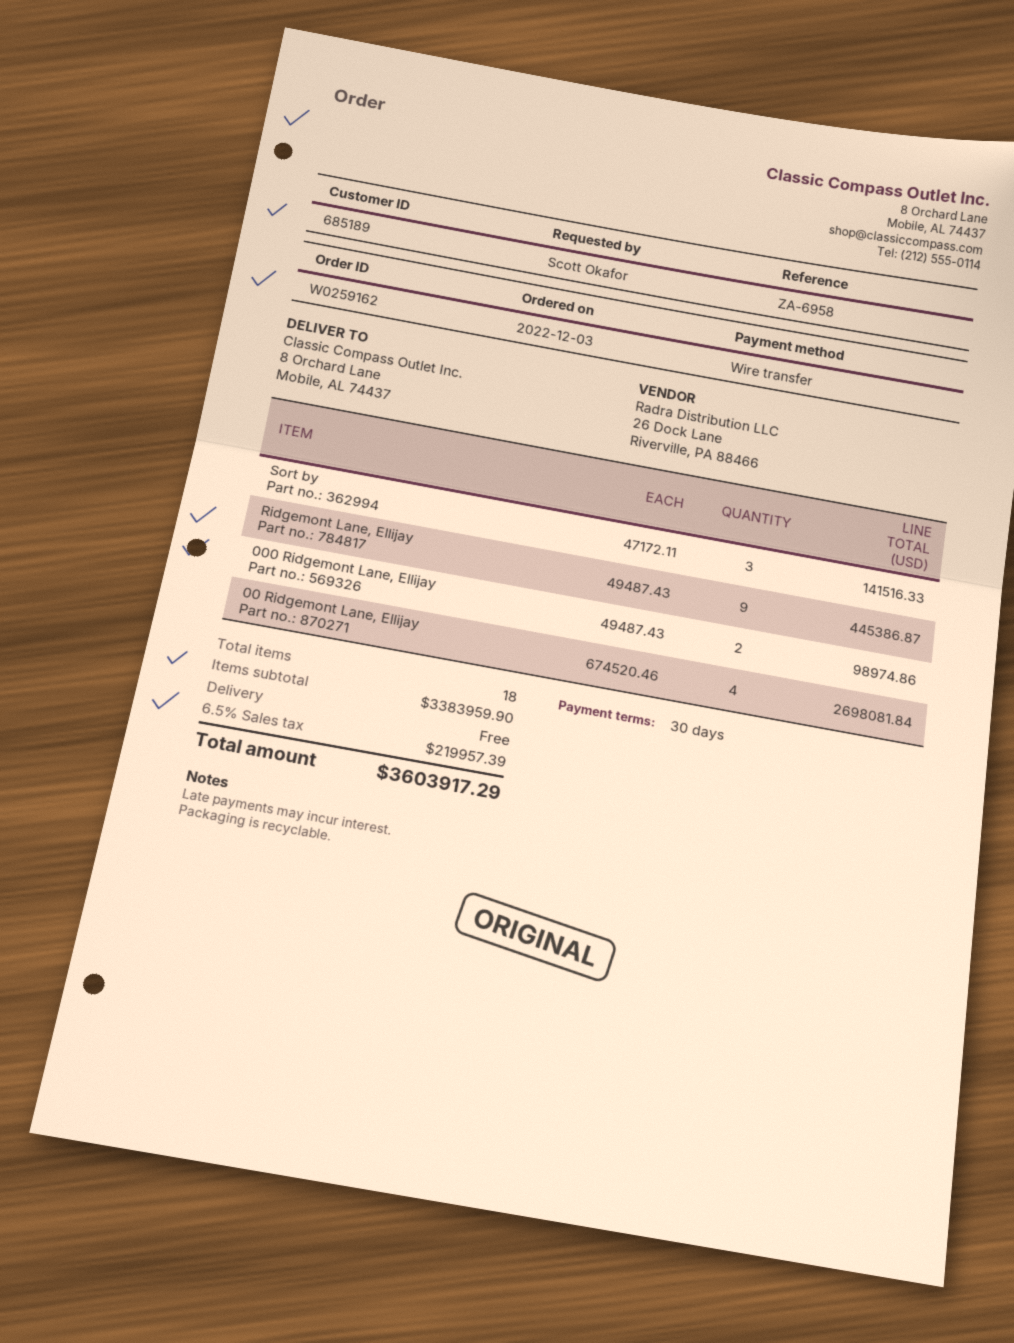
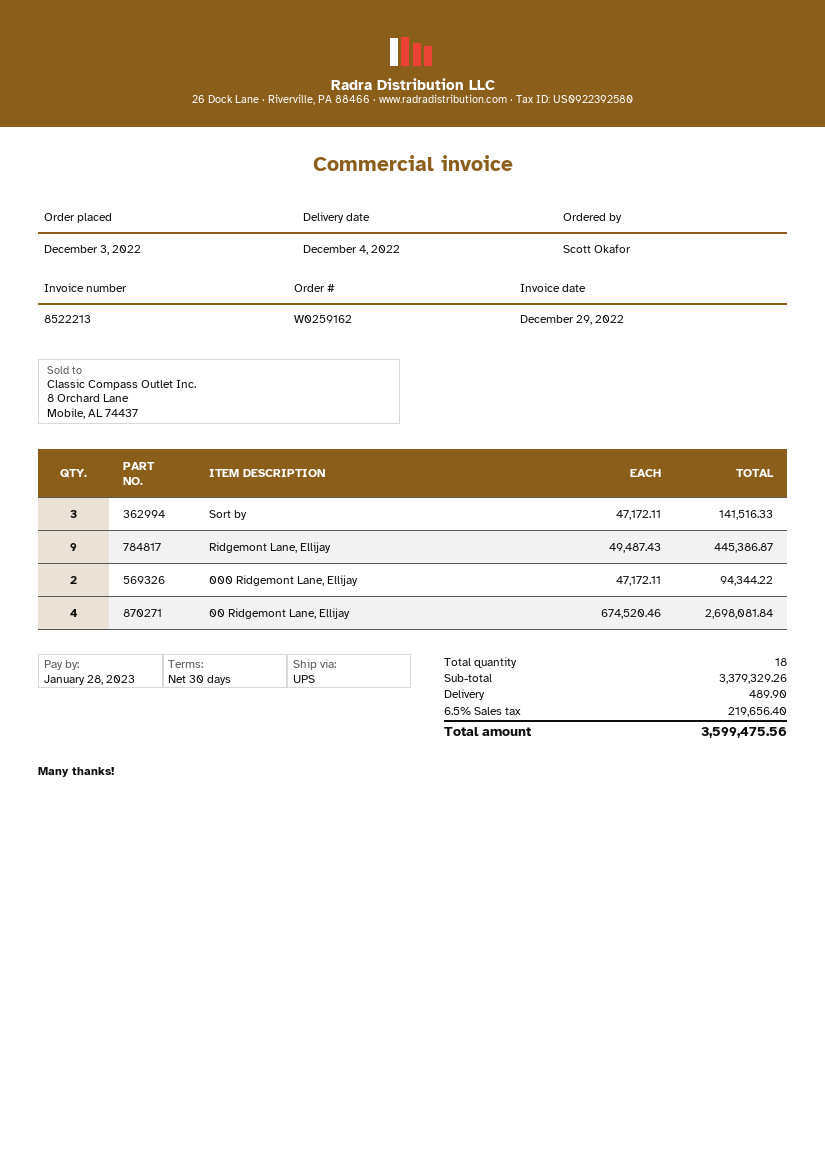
000 Ridgemont Lane, Ellijay: 2 x 49487.43 = 98974.86 -> 2 x 47172.11 = 94344.22
subtotal: 3383959.90 -> 3379329.26
shipping: 0.00 -> 489.90
tax: 6.5% = 219957.39 -> 6.5% = 219656.40
total: 3603917.29 -> 3599475.56

